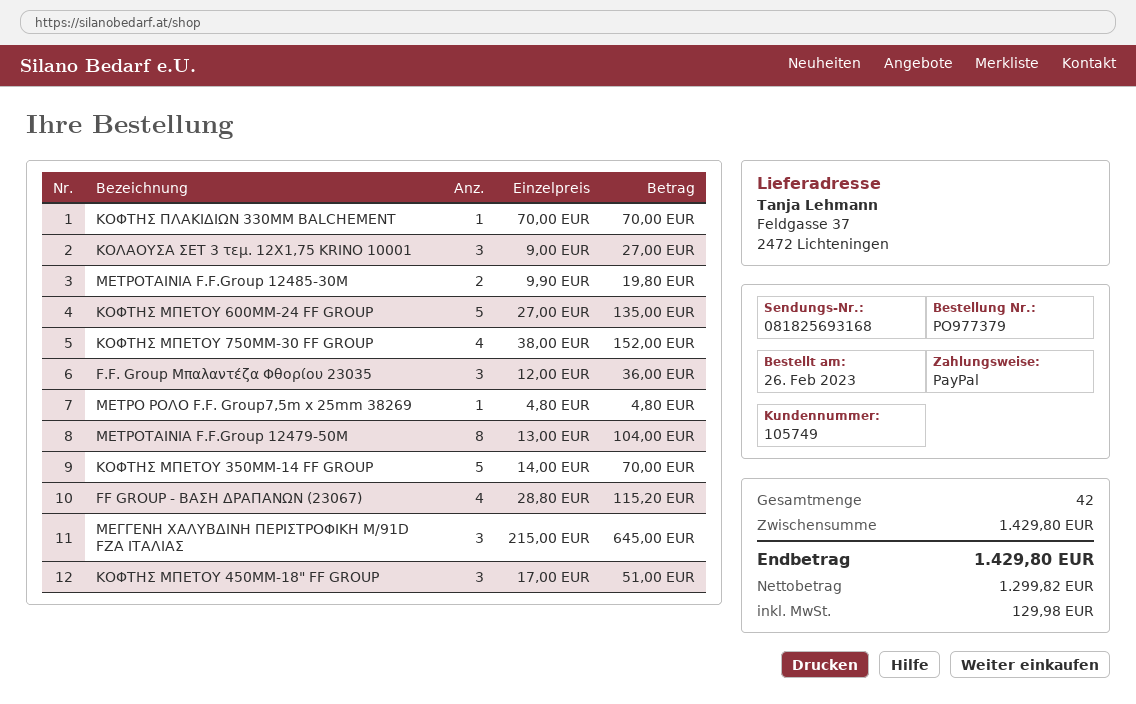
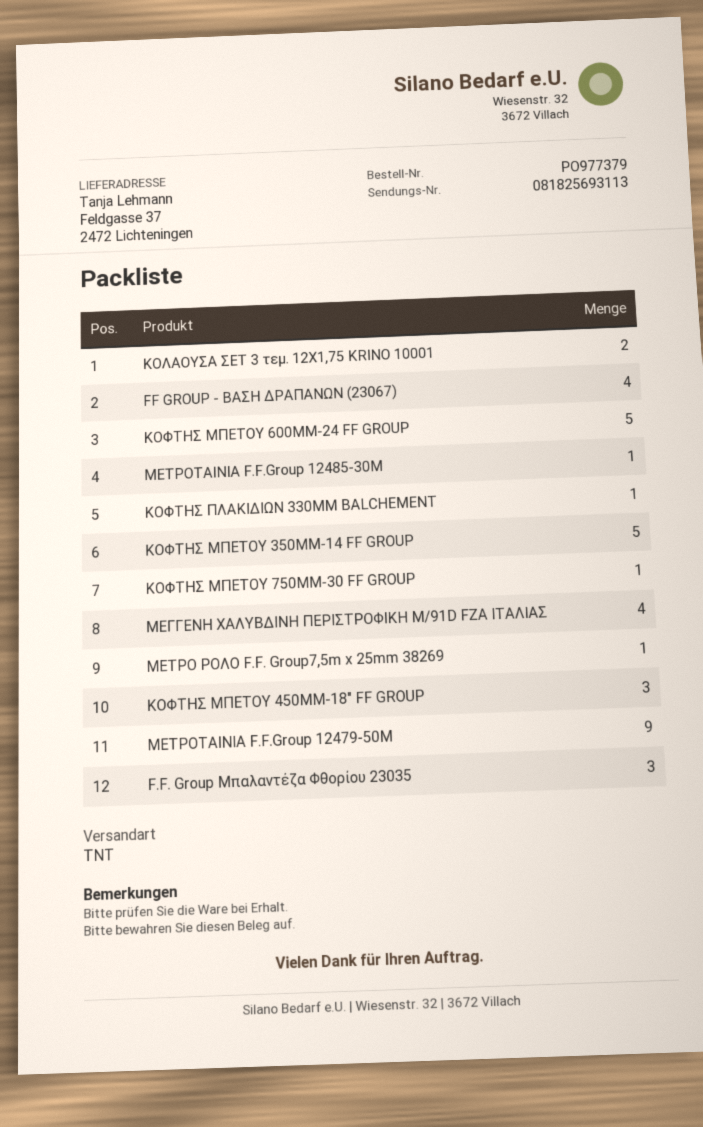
tracking number: 081825693168 -> 081825693113
ΚΟΛΑΟΥΣΑ ΣΕΤ 3 τεμ. 12Χ1,75 KRINO 10001: 3 -> 2
ΜΕΤΡΟΤΑΙΝΙΑ F.F.Group 12485-30Μ: 2 -> 1
ΚΟΦΤΗΣ ΜΠΕΤΟΥ 750ΜΜ-30 FF GROUP: 4 -> 1
ΜΕΤΡΟΤΑΙΝΙΑ F.F.Group 12479-50Μ: 8 -> 9
ΜΕΓΓΕΝΗ ΧΑΛΥΒΔΙΝΗ ΠΕΡΙΣΤΡΟΦΙΚΗ M/91D FZA ΙΤΑΛΙΑΣ: 3 -> 4

